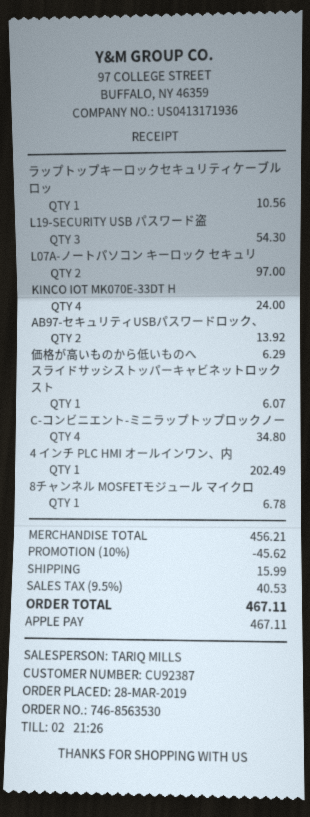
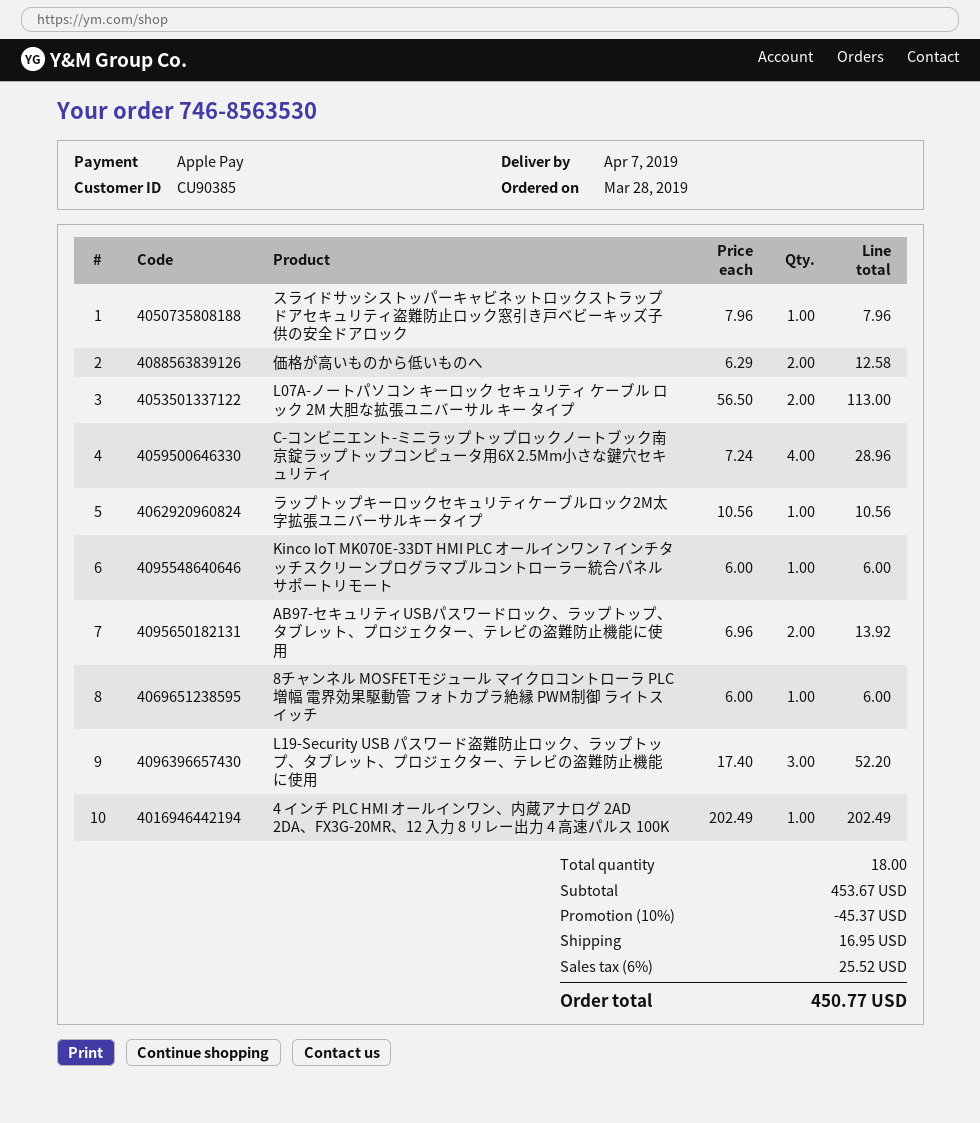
customer number: CU92387 -> CU90385
L19-SECURITY USB パスワード盗: 3 for 54.30 -> 3 for 52.20
L07A-ノートパソコン キーロック セキュリ: 2 for 97.00 -> 2 for 113.00
KINCO IOT MK070E-33DT H: 4 for 24.00 -> 1 for 6.00
価格が高いものから低いものへ: 1 for 6.29 -> 2 for 12.58
スライドサッシストッパーキャビネットロックスト: 1 for 6.07 -> 1 for 7.96
C-コンビニエント-ミニラップトップロックノー: 4 for 34.80 -> 4 for 28.96
8チャンネル MOSFETモジュール マイクロ: 1 for 6.78 -> 1 for 6.00
subtotal: 456.21 -> 453.67
discount: 10% = 45.62 -> 10% = 45.37
shipping: 15.99 -> 16.95
tax: 9.5% = 40.53 -> 6% = 25.52
total: 467.11 -> 450.77

